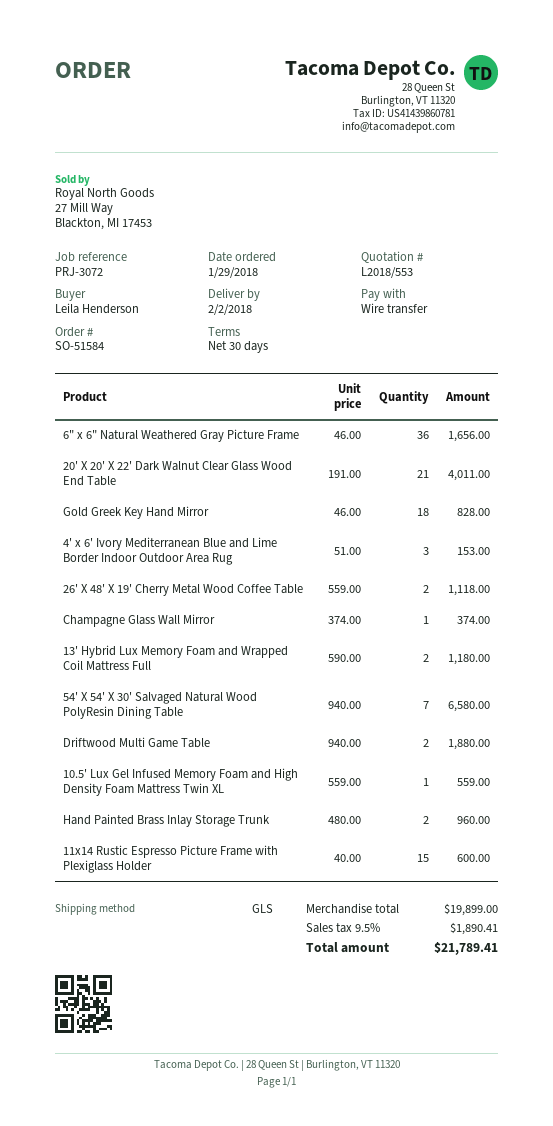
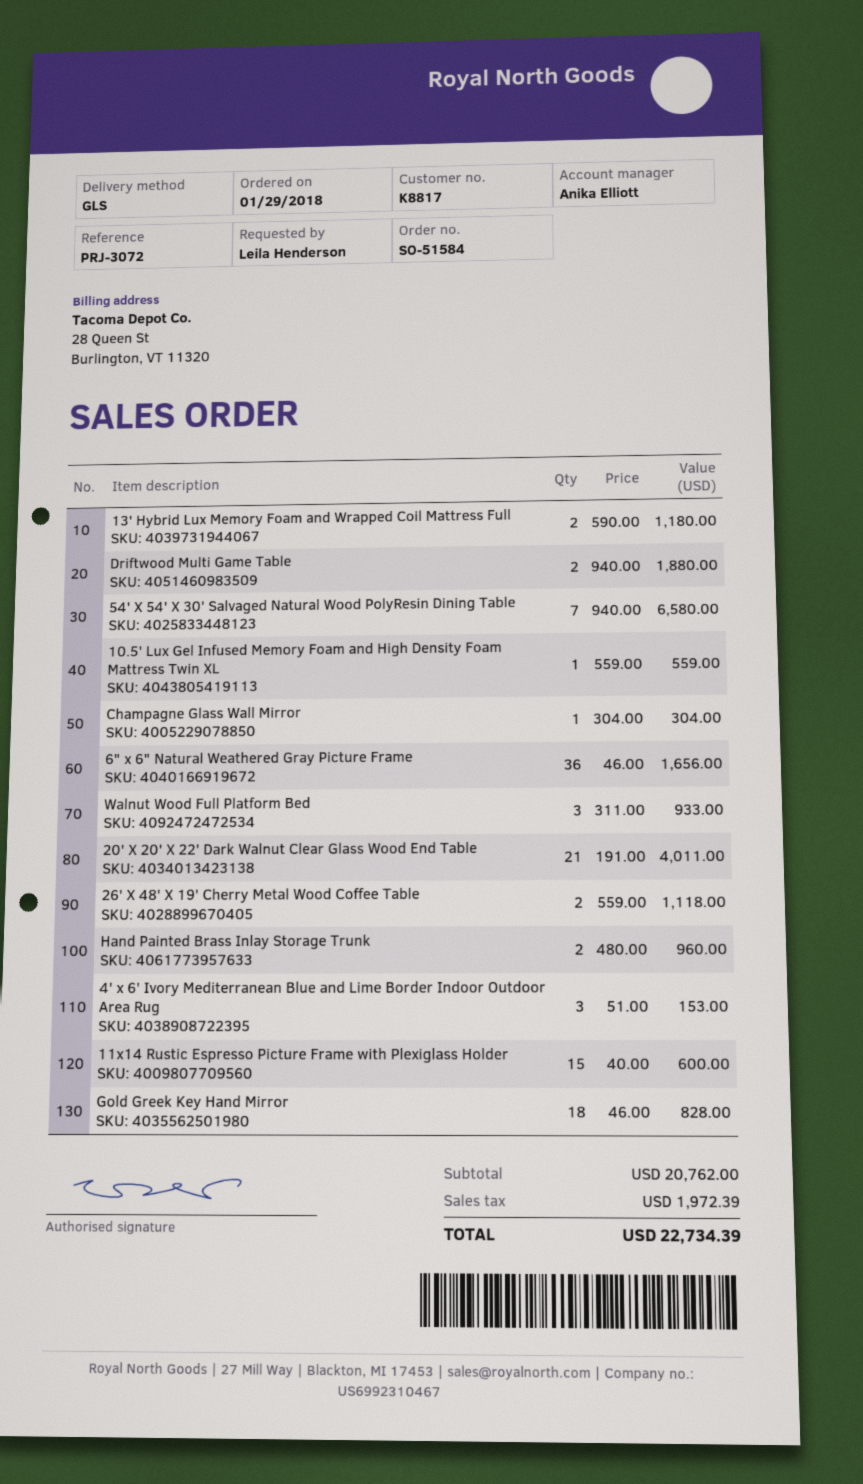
Champagne Glass Wall Mirror: 1 x 374.00 = 374.00 -> 1 x 304.00 = 304.00
Walnut Wood Full Platform Bed: none -> 3 x 311.00 = 933.00
subtotal: 19899.00 -> 20762.00
tax: 1890.41 -> 1972.39
total: 21789.41 -> 22734.39

